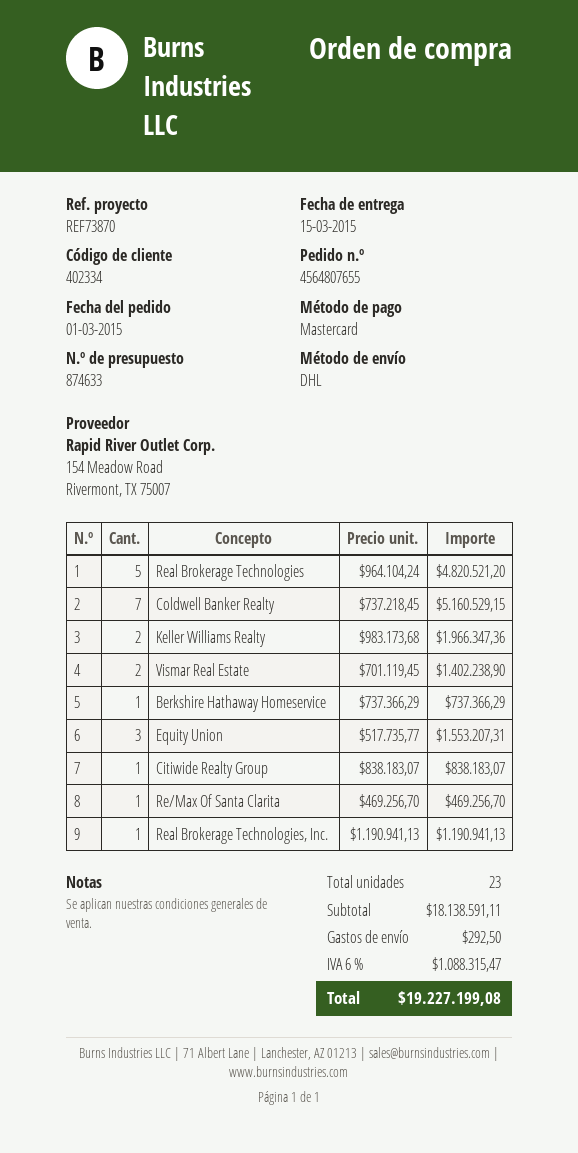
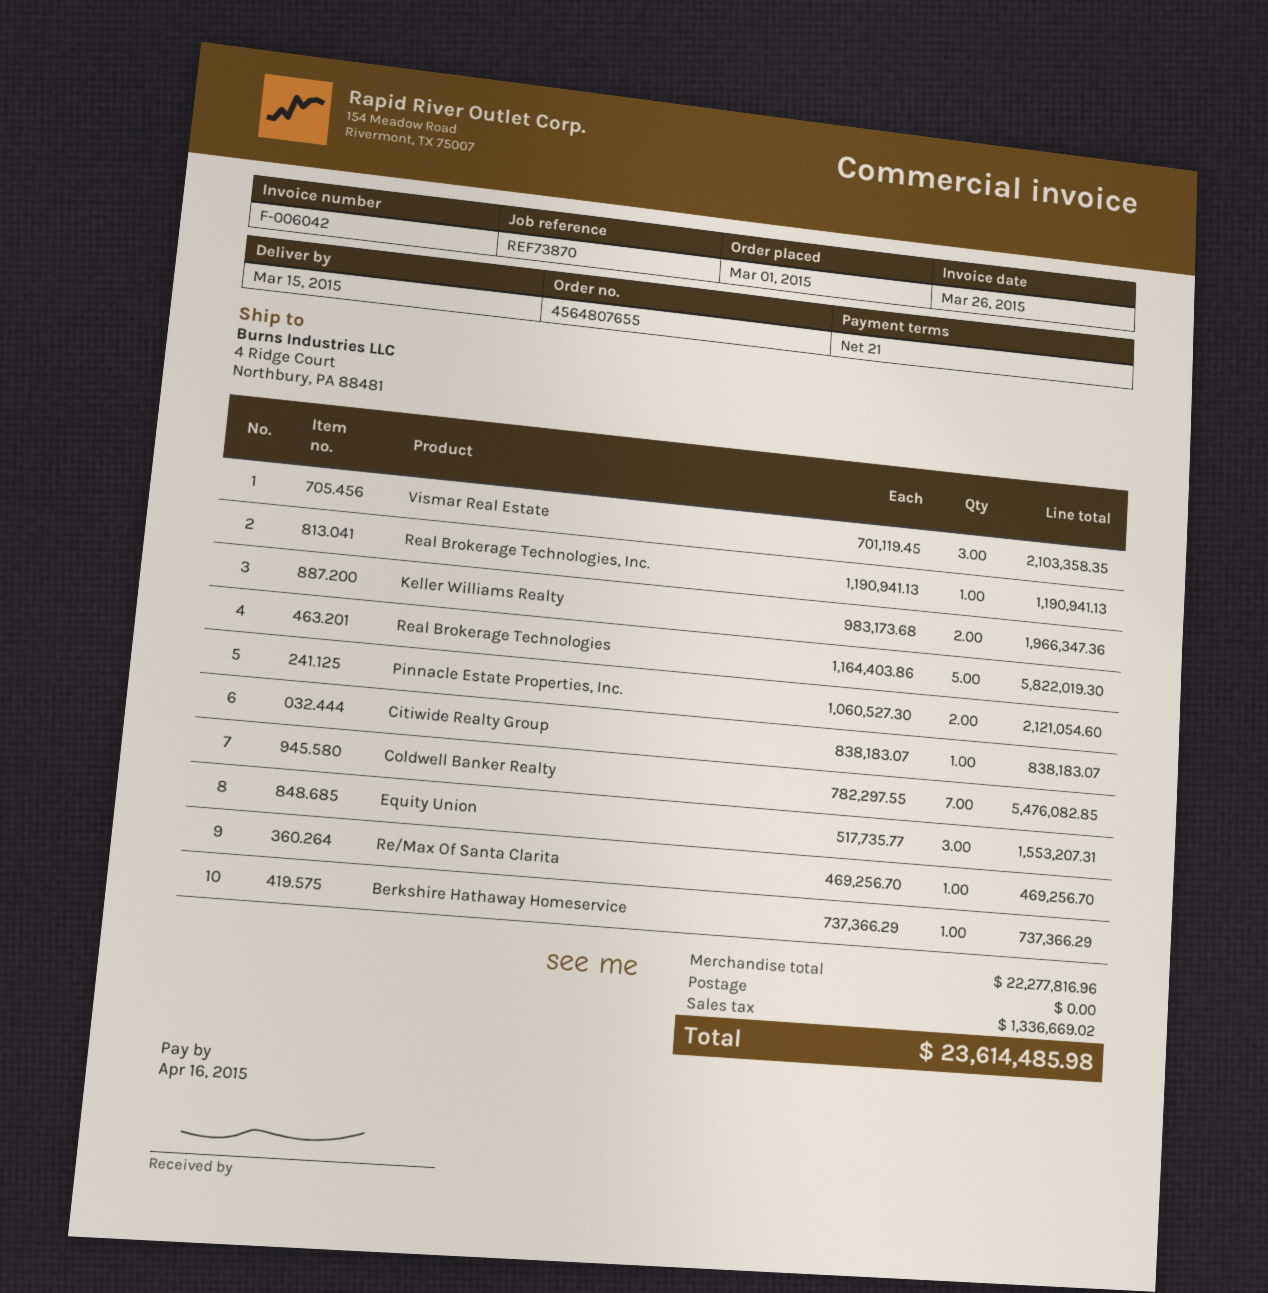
Real Brokerage Technologies: 5 x 964104.24 = 4820521.20 -> 5 x 1164403.86 = 5822019.30
Coldwell Banker Realty: 7 x 737218.45 = 5160529.15 -> 7 x 782297.55 = 5476082.85
Vismar Real Estate: 2 x 701119.45 = 1402238.90 -> 3 x 701119.45 = 2103358.35
Pinnacle Estate Properties, Inc.: none -> 2 x 1060527.30 = 2121054.60
subtotal: 18138591.11 -> 22277816.96
shipping: 292.50 -> 0.00
tax: 1088315.47 -> 1336669.02
total: 19227199.08 -> 23614485.98

